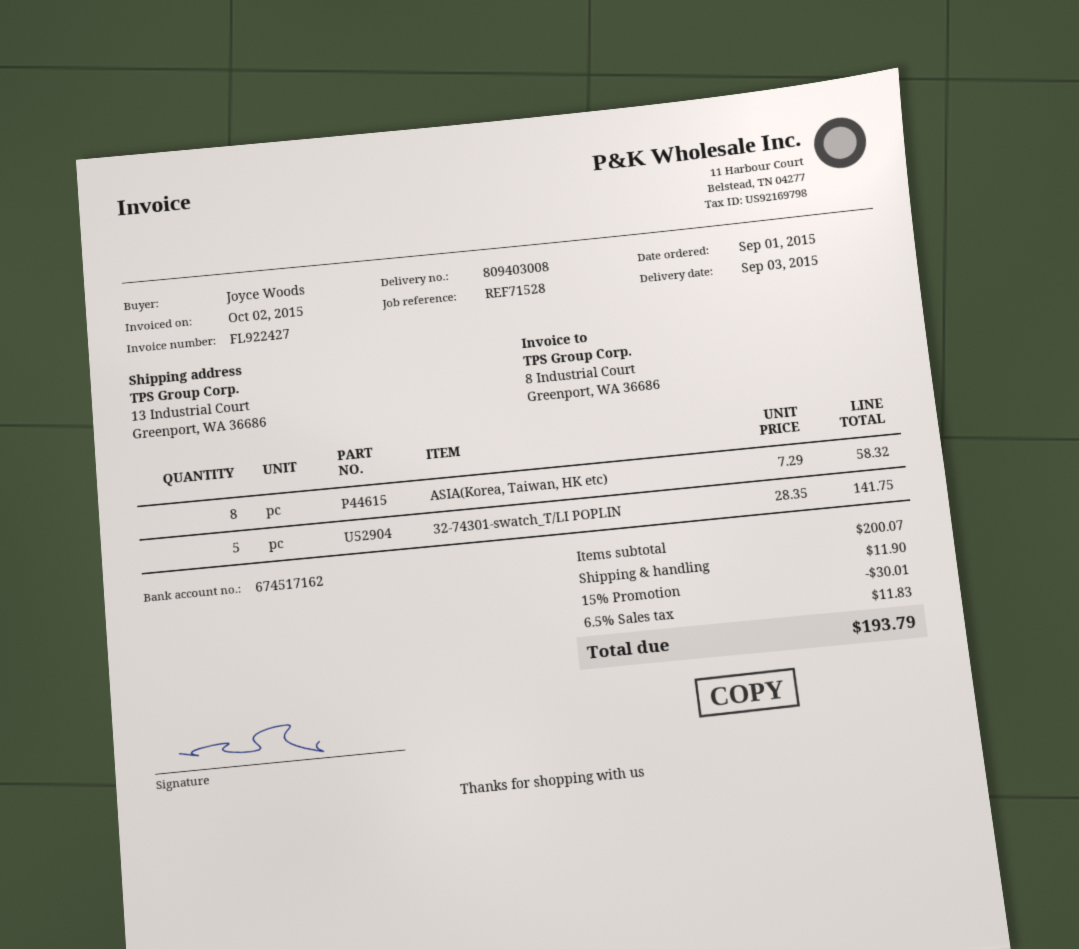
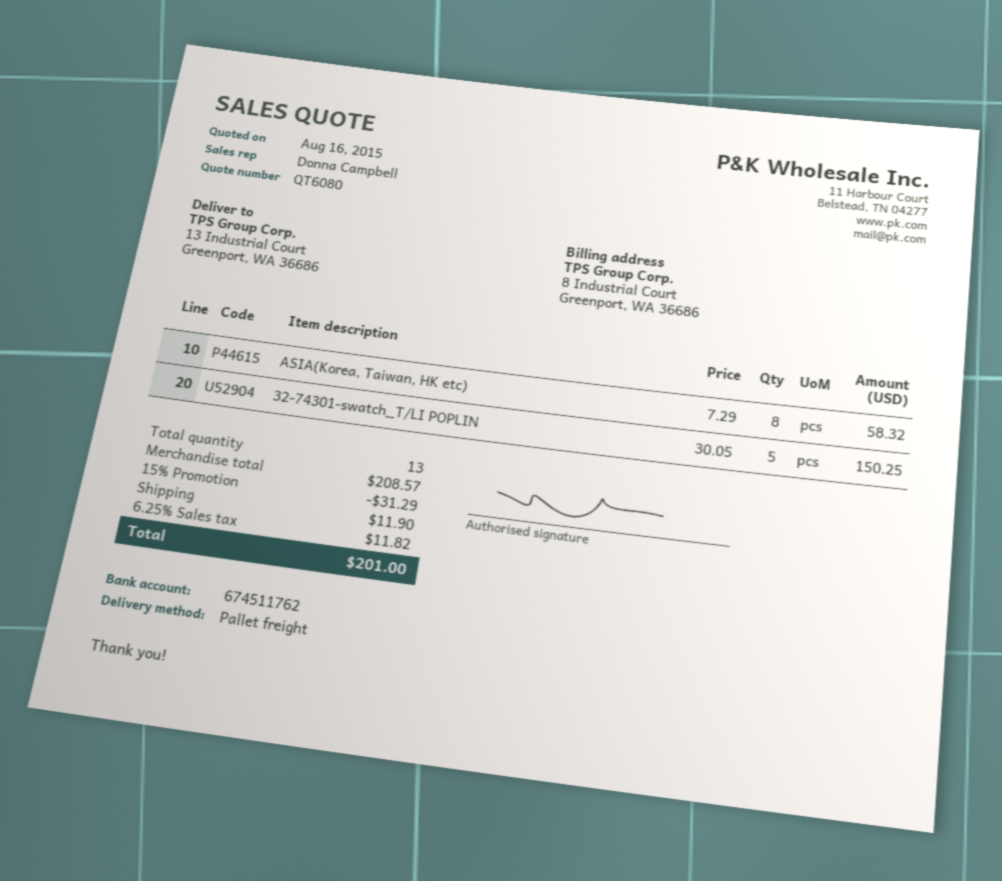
bank account: 674517162 -> 674511762
32-74301-swatch_T/LI POPLIN: 5 x 28.35 = 141.75 -> 5 x 30.05 = 150.25
subtotal: 200.07 -> 208.57
discount: 15% = 30.01 -> 15% = 31.29
tax: 6.5% = 11.83 -> 6.25% = 11.82
total: 193.79 -> 201.00

